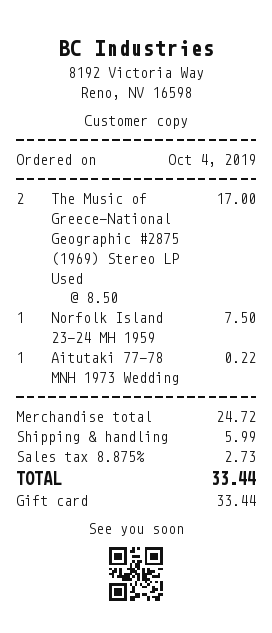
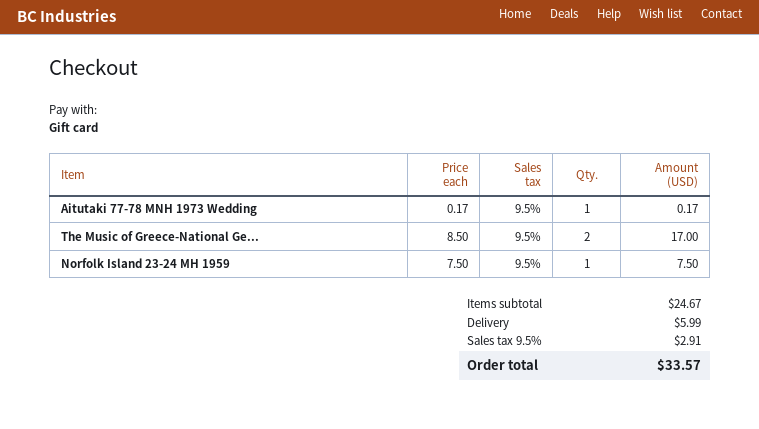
Aitutaki 77-78 MNH 1973 Wedding: 1 x 0.22 = 0.22 -> 1 x 0.17 = 0.17
subtotal: 24.72 -> 24.67
tax: 8.875% = 2.73 -> 9.5% = 2.91
total: 33.44 -> 33.57

